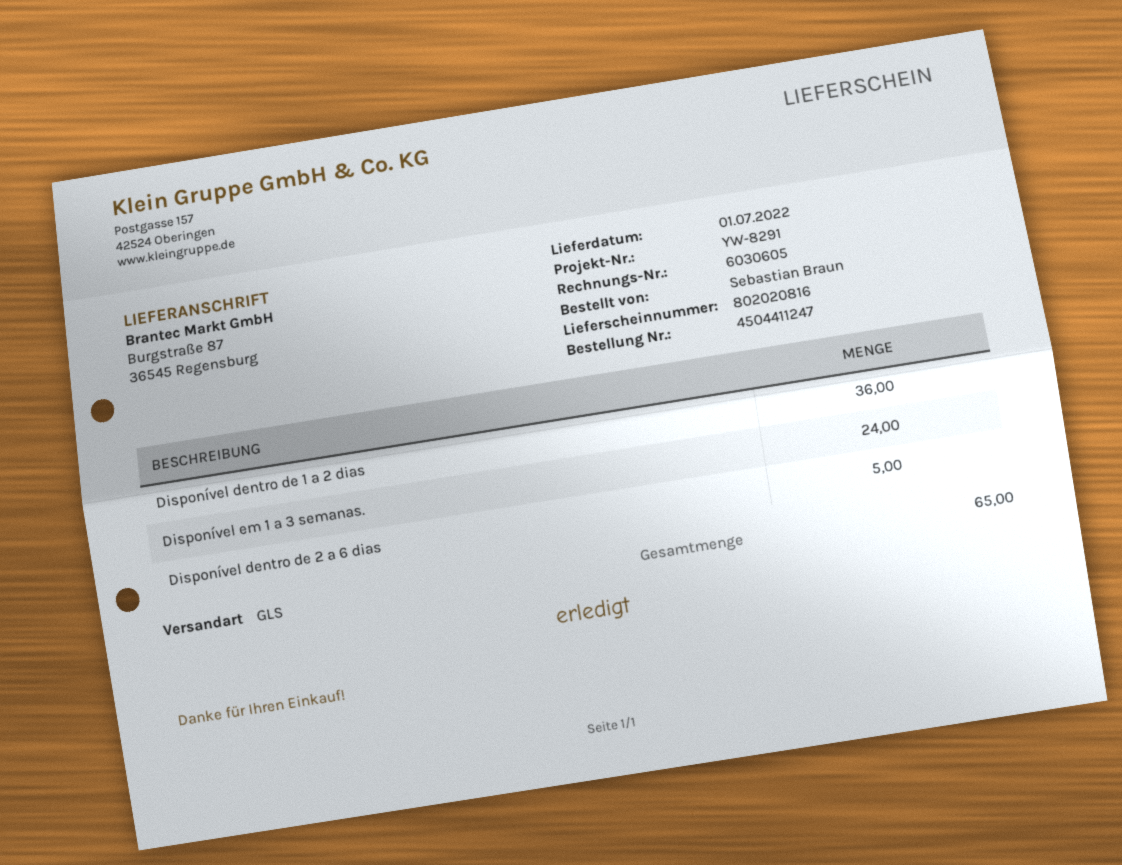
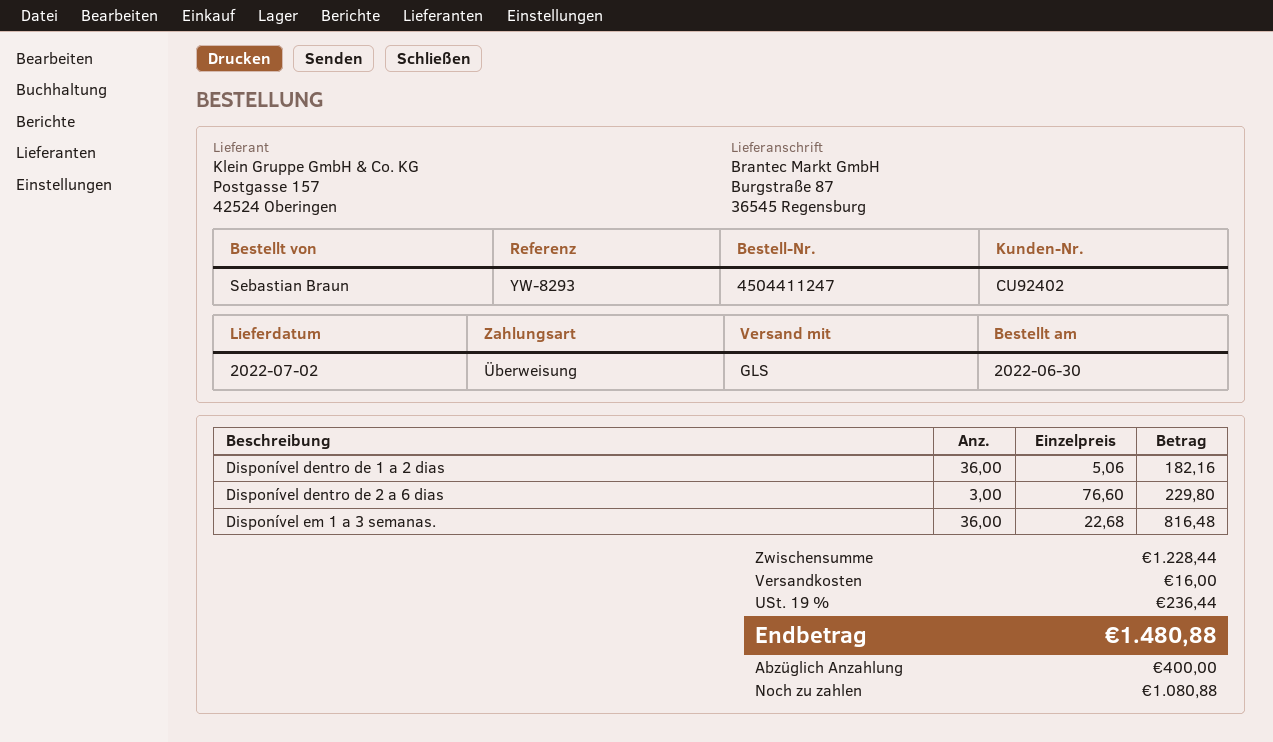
delivery date: 2022-07-01 -> 2022-07-02
reference: YW-8291 -> YW-8293
Disponível em 1 a 3 semanas.: 24 -> 36
Disponível dentro de 2 a 6 dias: 5 -> 3

